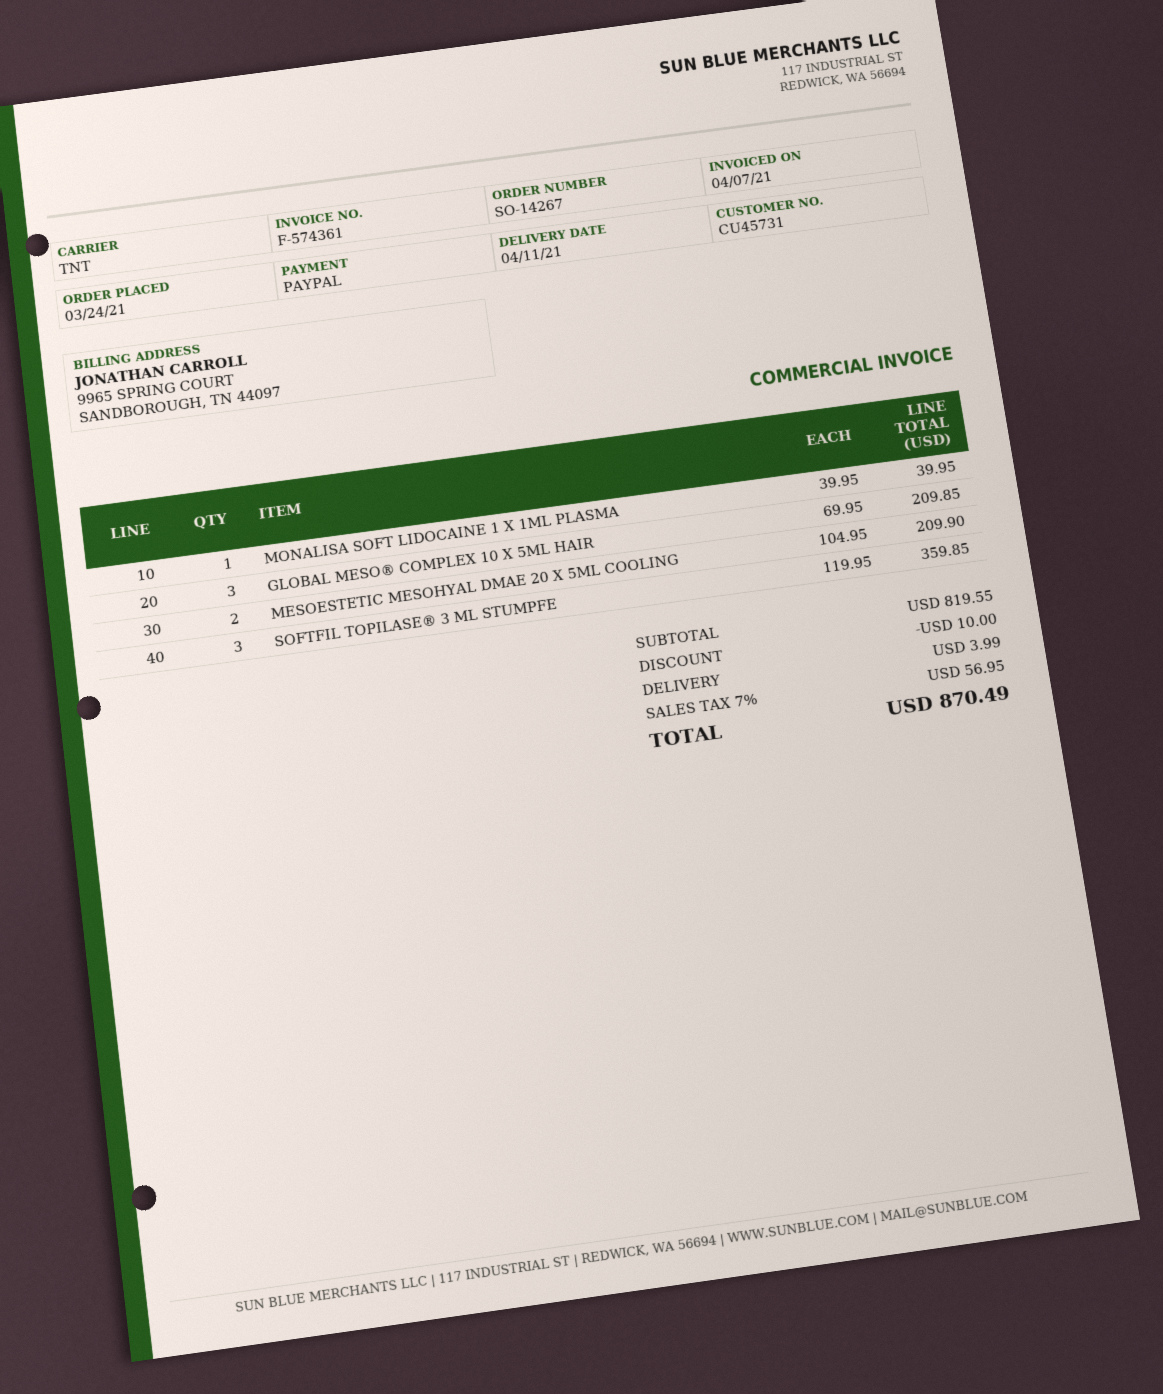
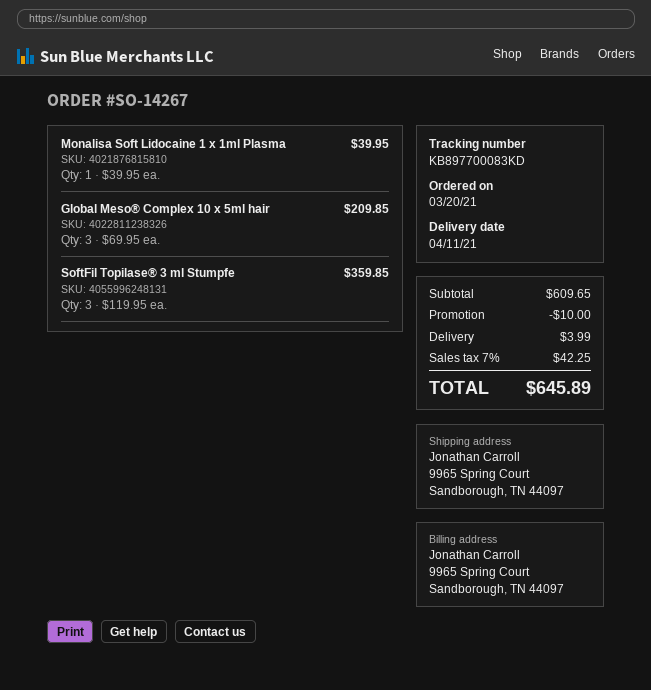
order date: 2021-03-24 -> 2021-03-20
MESOESTETIC MESOHYAL DMAE 20 X 5ML COOLING: 2 x 104.95 = 209.90 -> none
subtotal: 819.55 -> 609.65
tax: 7% = 56.95 -> 7% = 42.25
total: 870.49 -> 645.89

